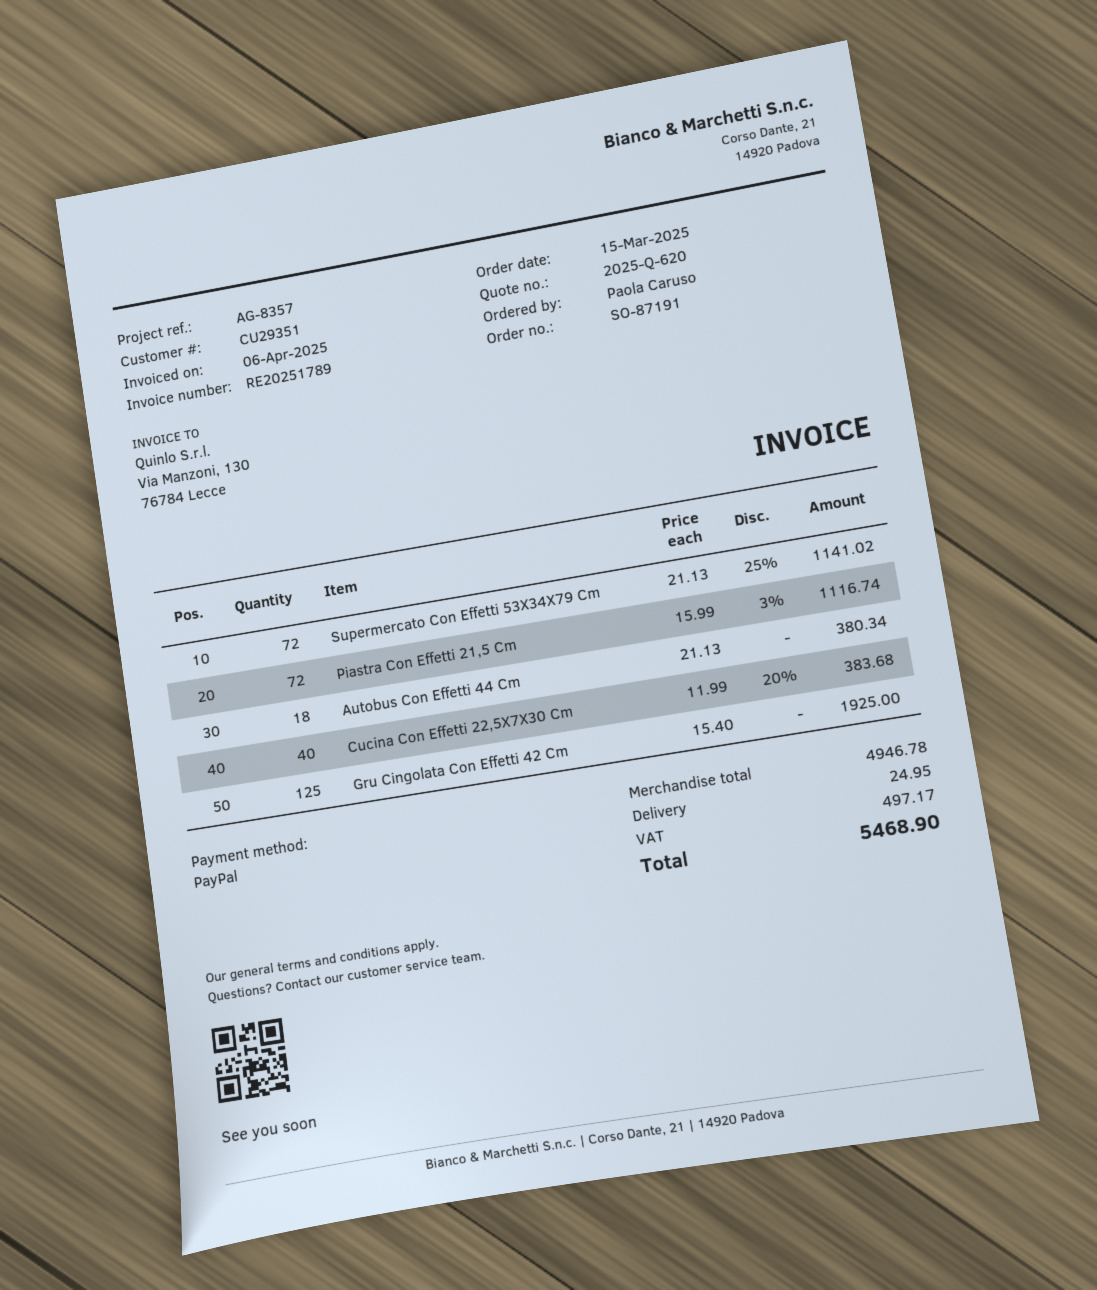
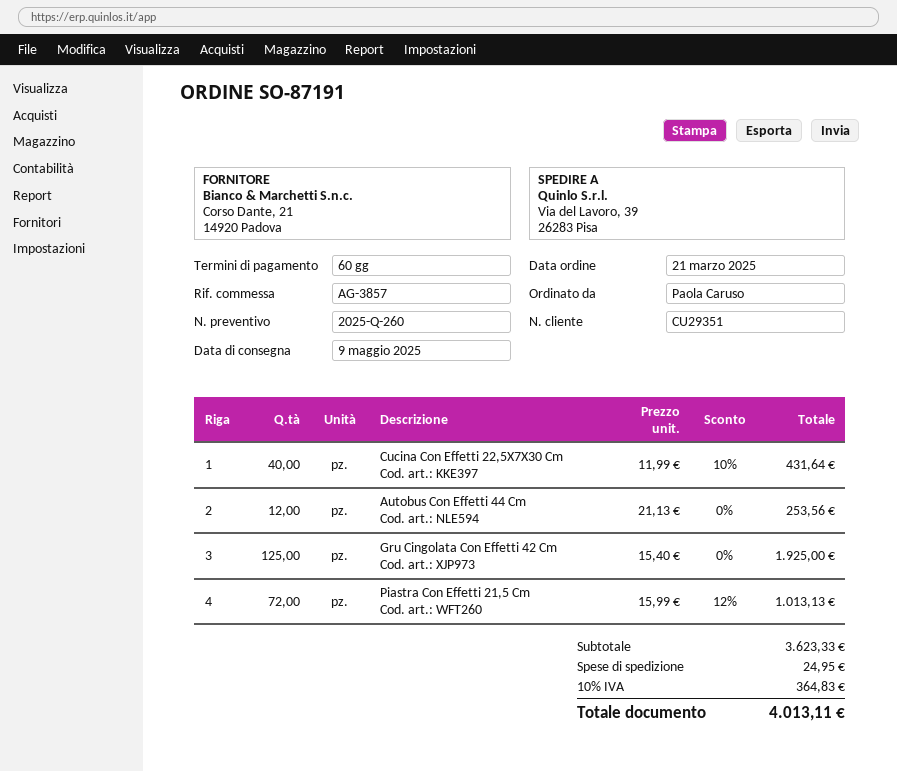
quote number: 2025-Q-620 -> 2025-Q-260
order date: 2025-03-15 -> 2025-03-21
reference: AG-8357 -> AG-3857
Supermercato Con Effetti 53X34X79 Cm: 72 x 21.13 - 25% = 1141.02 -> none
Piastra Con Effetti 21,5 Cm: 72 x 15.99 - 3% = 1116.74 -> 72 x 15.99 - 12% = 1013.13
Autobus Con Effetti 44 Cm: 18 x 21.13 = 380.34 -> 12 x 21.13 = 253.56
Cucina Con Effetti 22,5X7X30 Cm: 40 x 11.99 - 20% = 383.68 -> 40 x 11.99 - 10% = 431.64
subtotal: 4946.78 -> 3623.33
tax: 497.17 -> 364.83
total: 5468.90 -> 4013.11

